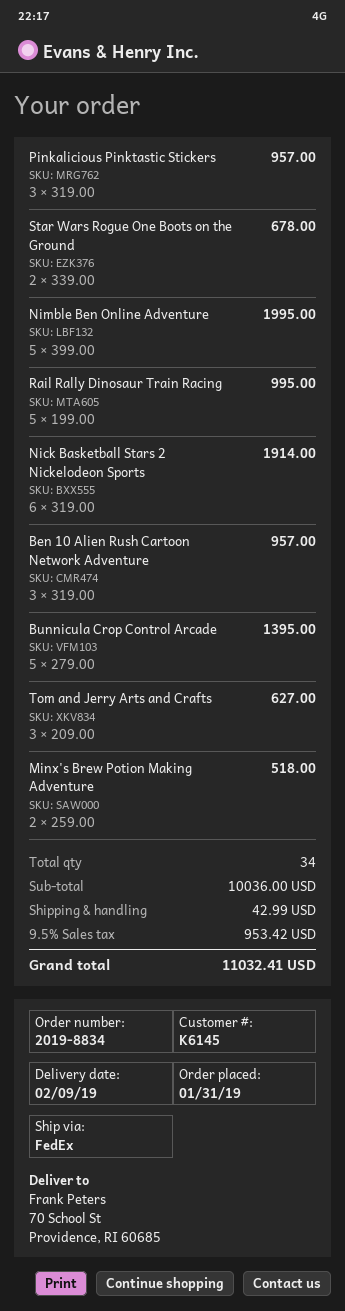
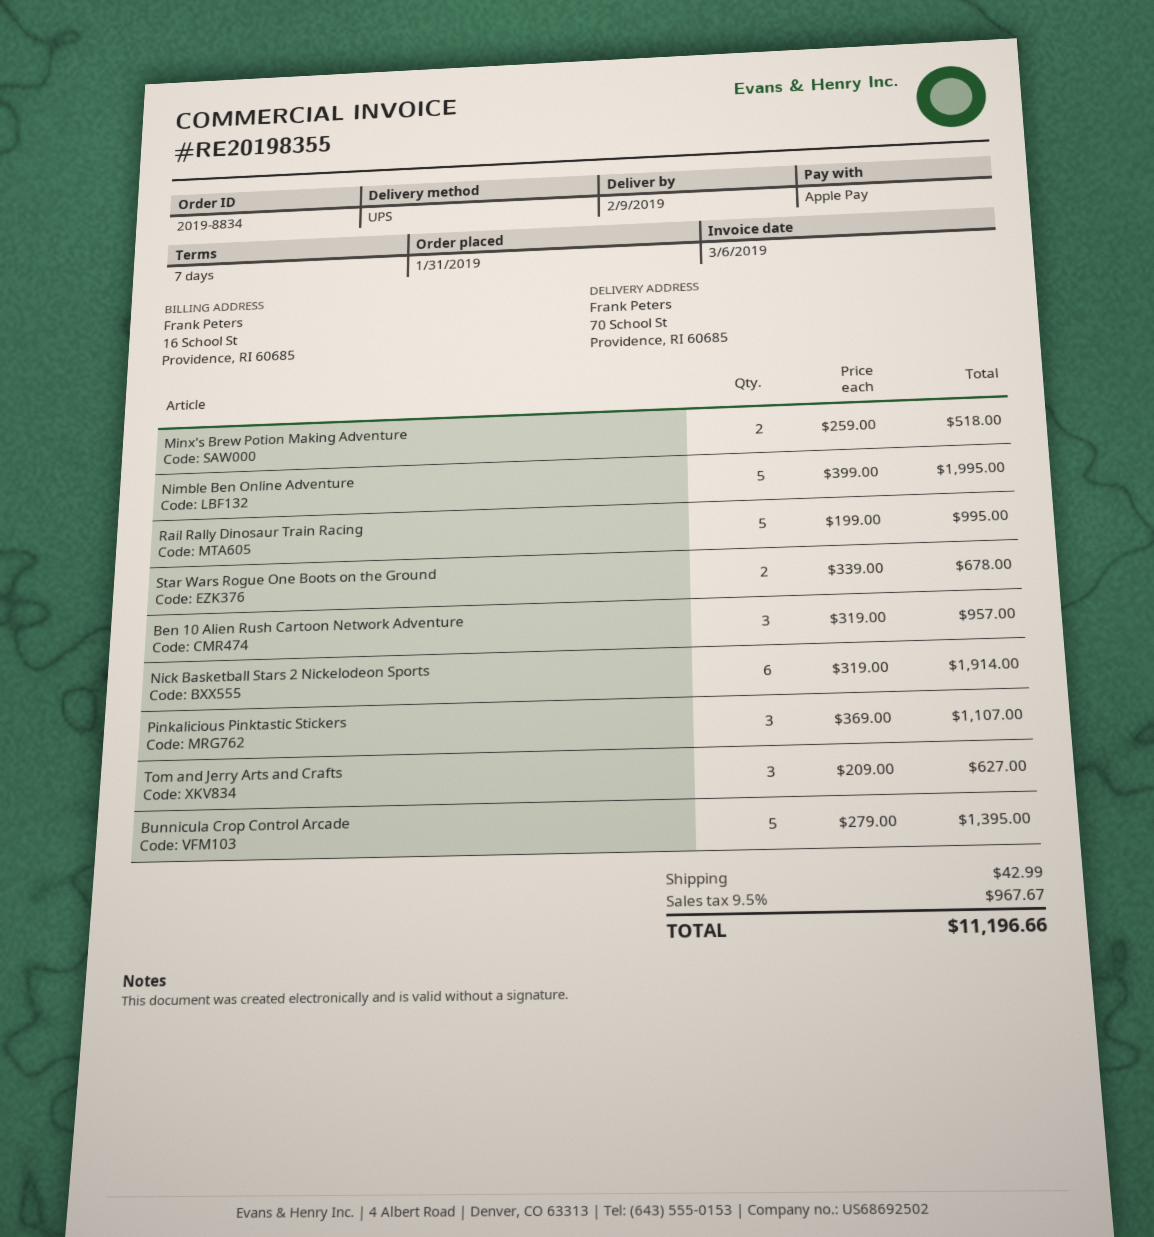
shipping method: FedEx -> UPS
Pinkalicious Pinktastic Stickers: 3 x 319.00 = 957.00 -> 3 x 369.00 = 1107.00
tax: 9.5% = 953.42 -> 9.5% = 967.67
total: 11032.41 -> 11196.66

